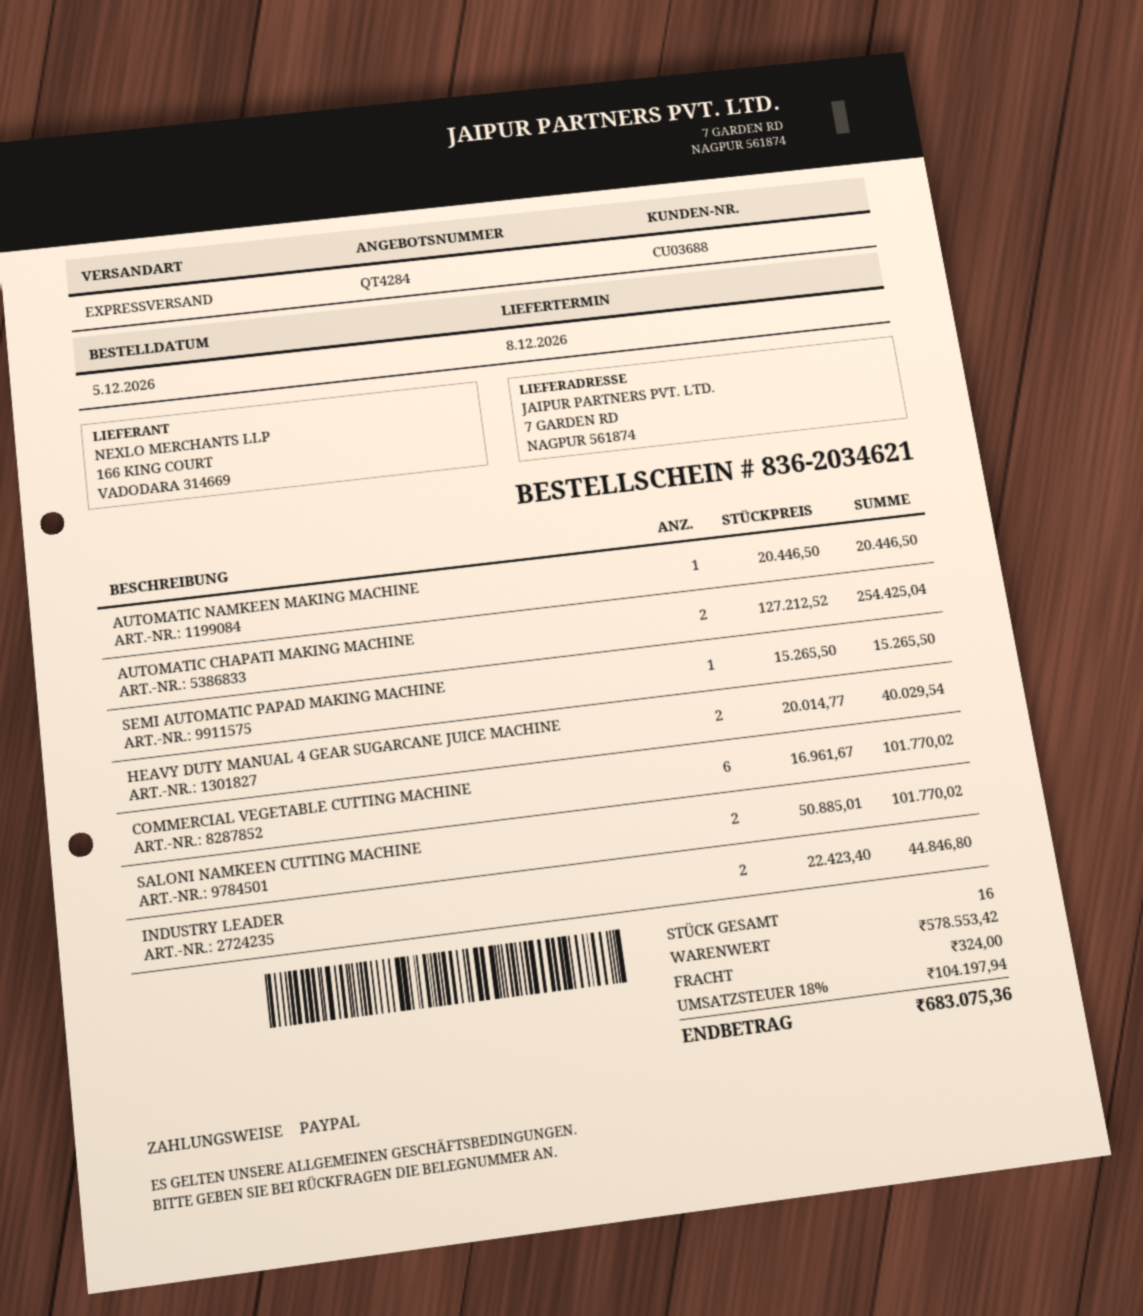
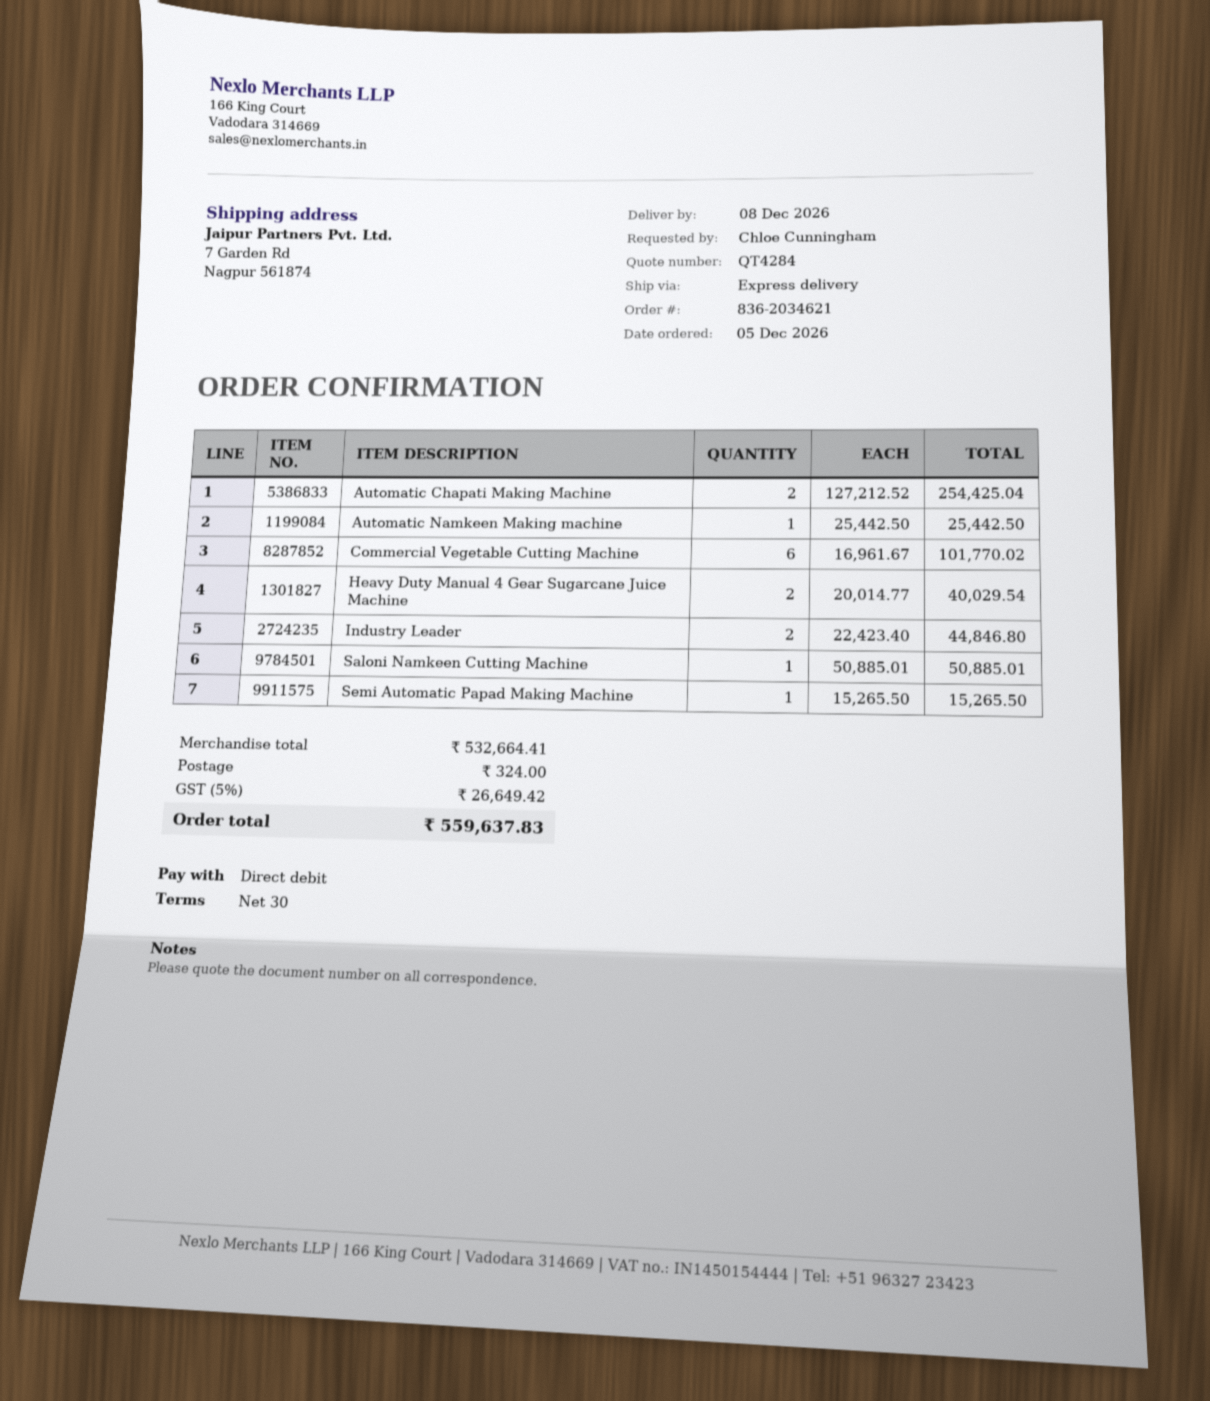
payment method: PayPal -> direct debit
AUTOMATIC NAMKEEN MAKING MACHINE: 1 x 20446.50 = 20446.50 -> 1 x 25442.50 = 25442.50
SALONI NAMKEEN CUTTING MACHINE: 2 x 50885.01 = 101770.02 -> 1 x 50885.01 = 50885.01
subtotal: 578553.42 -> 532664.41
tax: 18% = 104197.94 -> 5% = 26649.42
total: 683075.36 -> 559637.83

